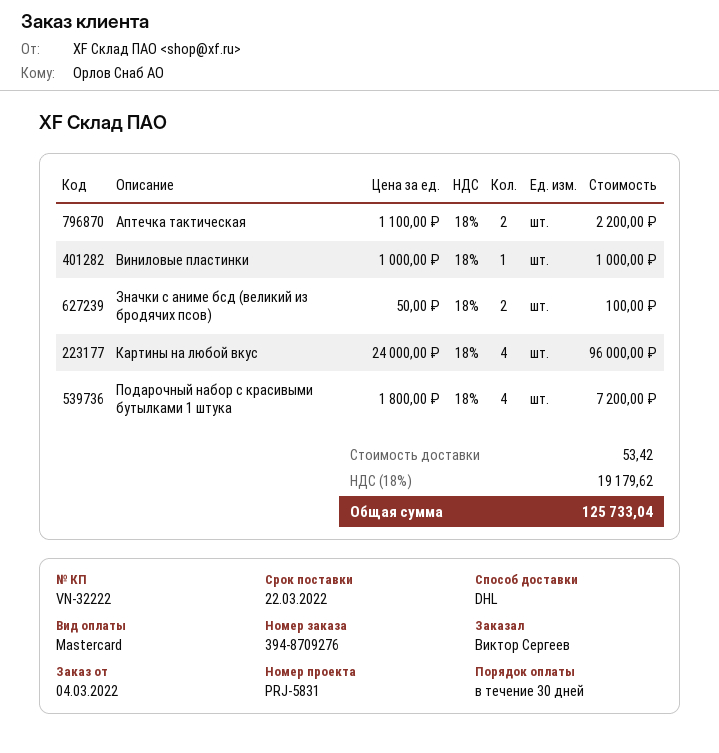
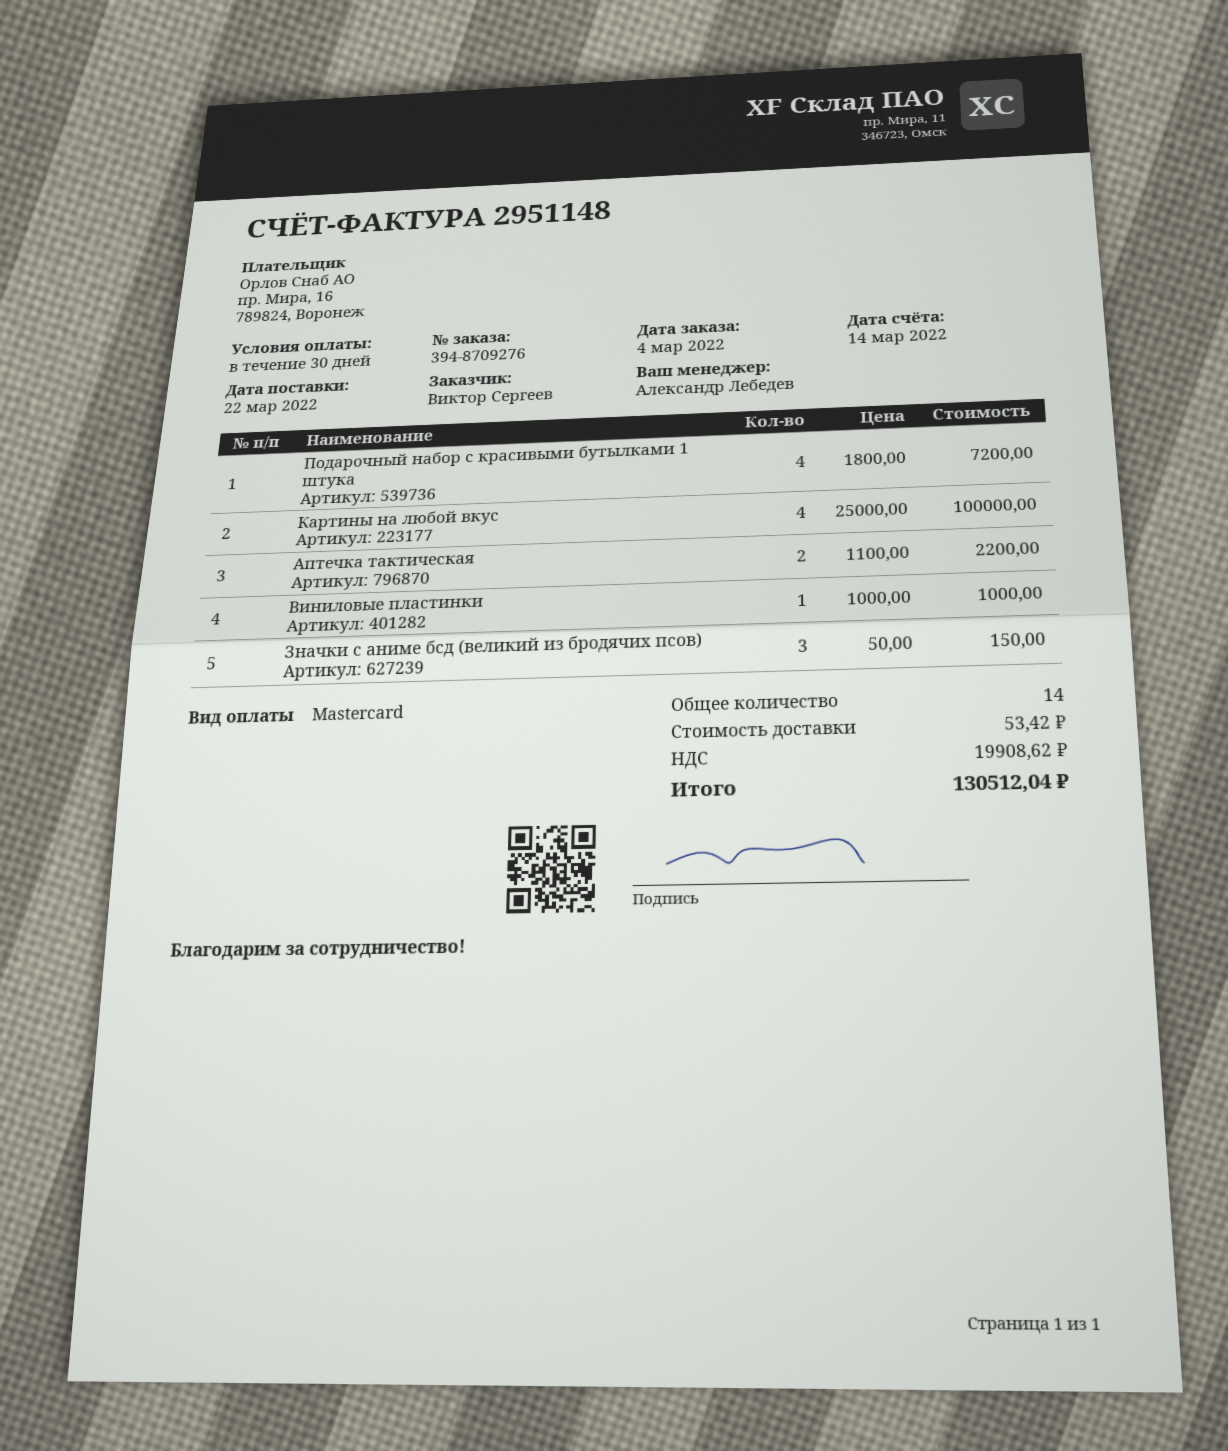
Значки с аниме бсд (великий из бродячих псов): 2 x 50.00 = 100.00 -> 3 x 50.00 = 150.00
Картины на любой вкус: 4 x 24000.00 = 96000.00 -> 4 x 25000.00 = 100000.00
tax: 19179.62 -> 19908.62
total: 125733.04 -> 130512.04

